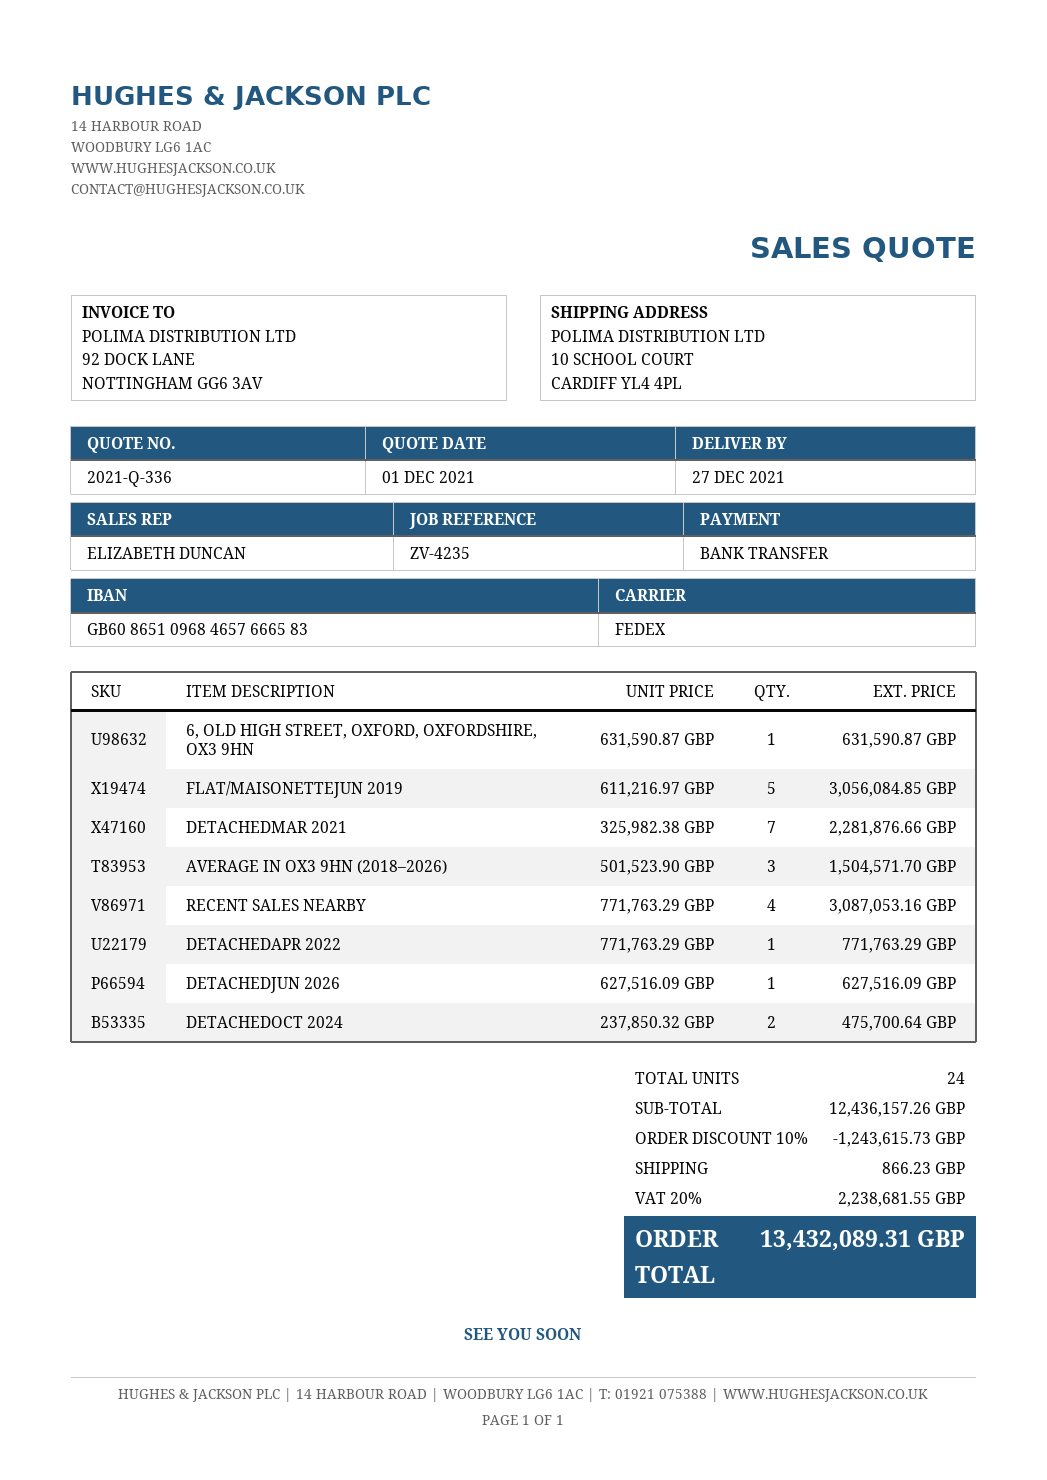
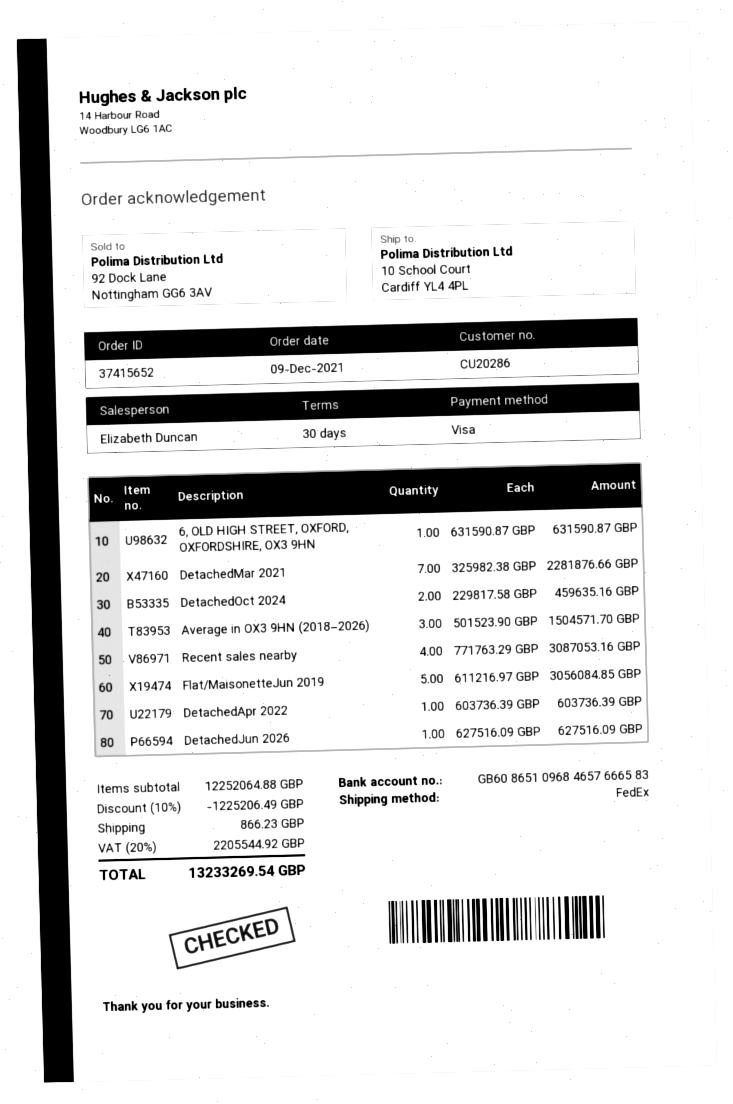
payment method: bank transfer -> Visa
DETACHEDAPR 2022: 1 x 771763.29 = 771763.29 -> 1 x 603736.39 = 603736.39
DETACHEDOCT 2024: 2 x 237850.32 = 475700.64 -> 2 x 229817.58 = 459635.16
subtotal: 12436157.26 -> 12252064.88
discount: 10% = 1243615.73 -> 10% = 1225206.49
tax: 20% = 2238681.55 -> 20% = 2205544.92
total: 13432089.31 -> 13233269.54

